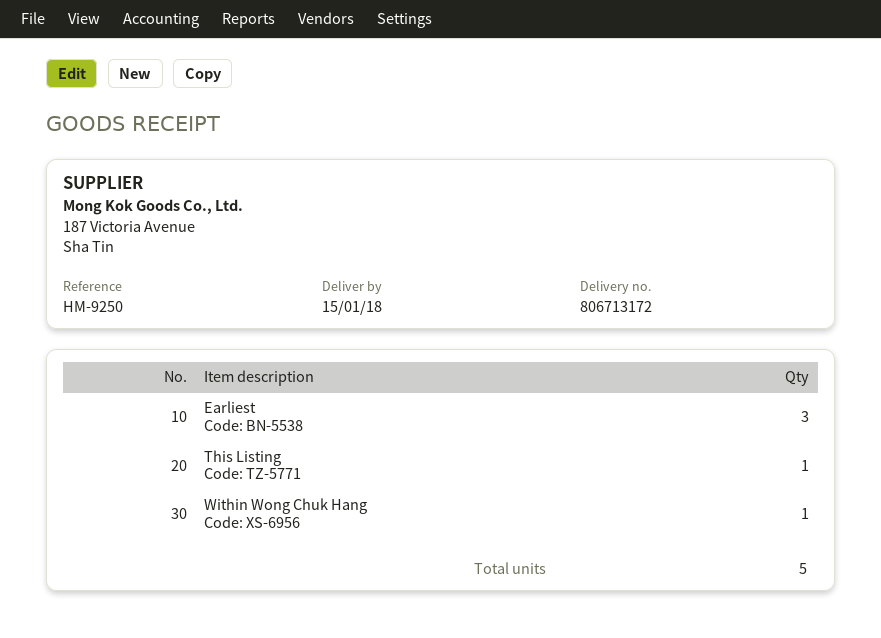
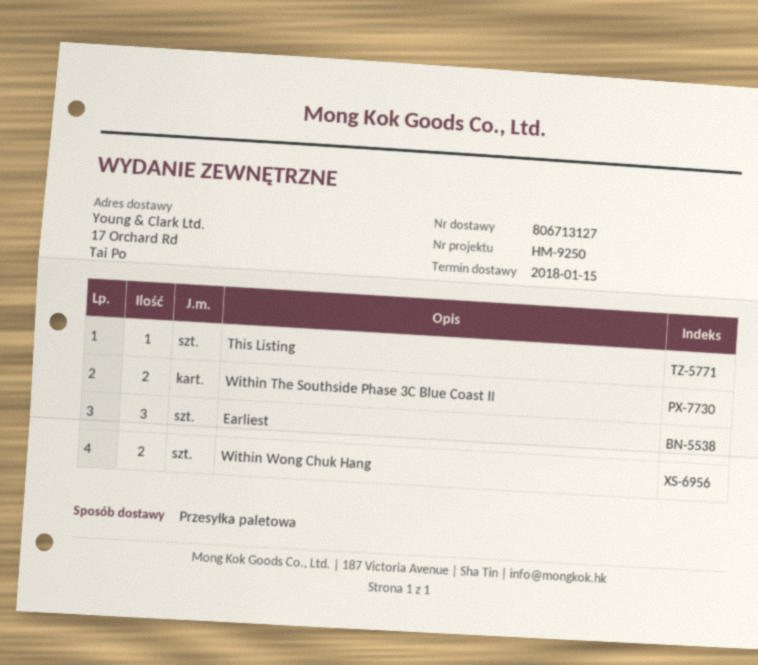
delivery note number: 806713172 -> 806713127
Within Wong Chuk Hang: 1 -> 2
Within The Southside Phase 3C Blue Coast II: none -> 2

